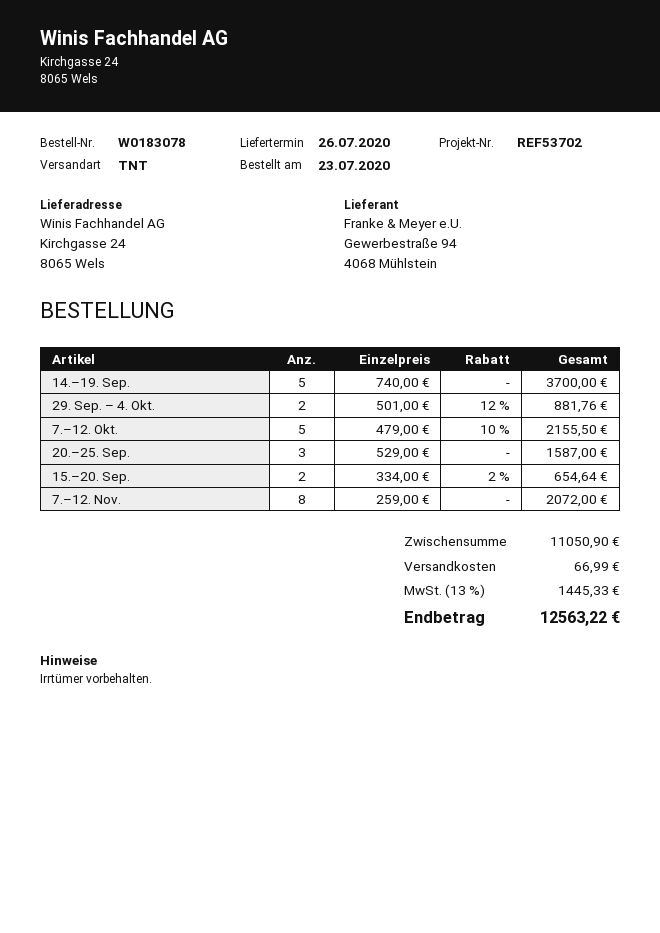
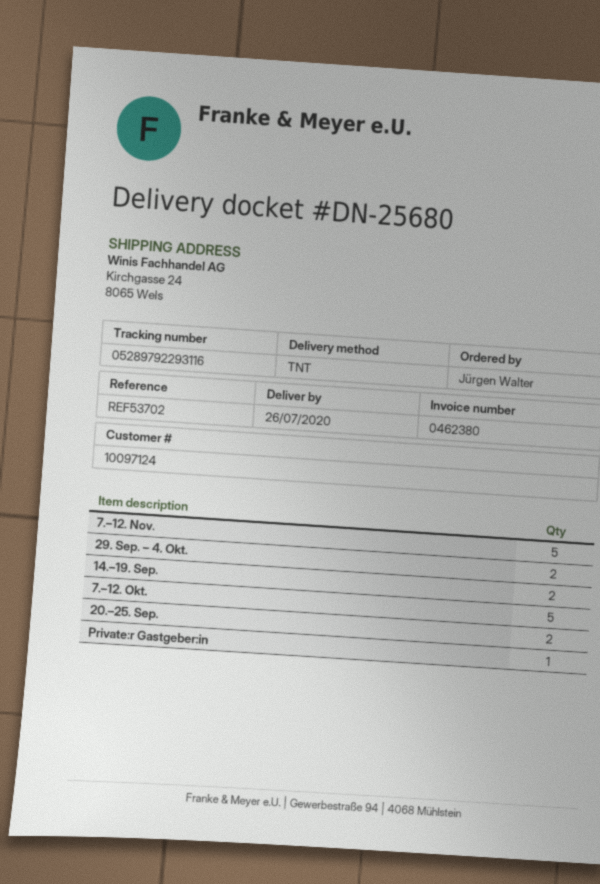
14.–19. Sep.: 5 -> 2
20.–25. Sep.: 3 -> 2
15.–20. Sep.: 2 -> none
7.–12. Nov.: 8 -> 5
Private:r Gastgeber:in: none -> 1

